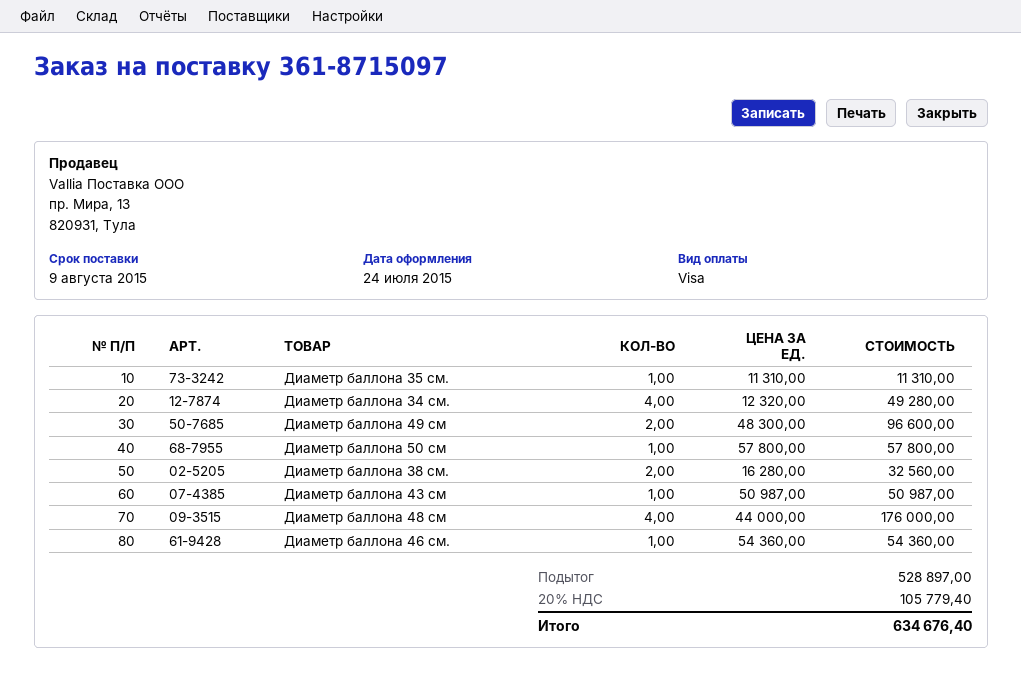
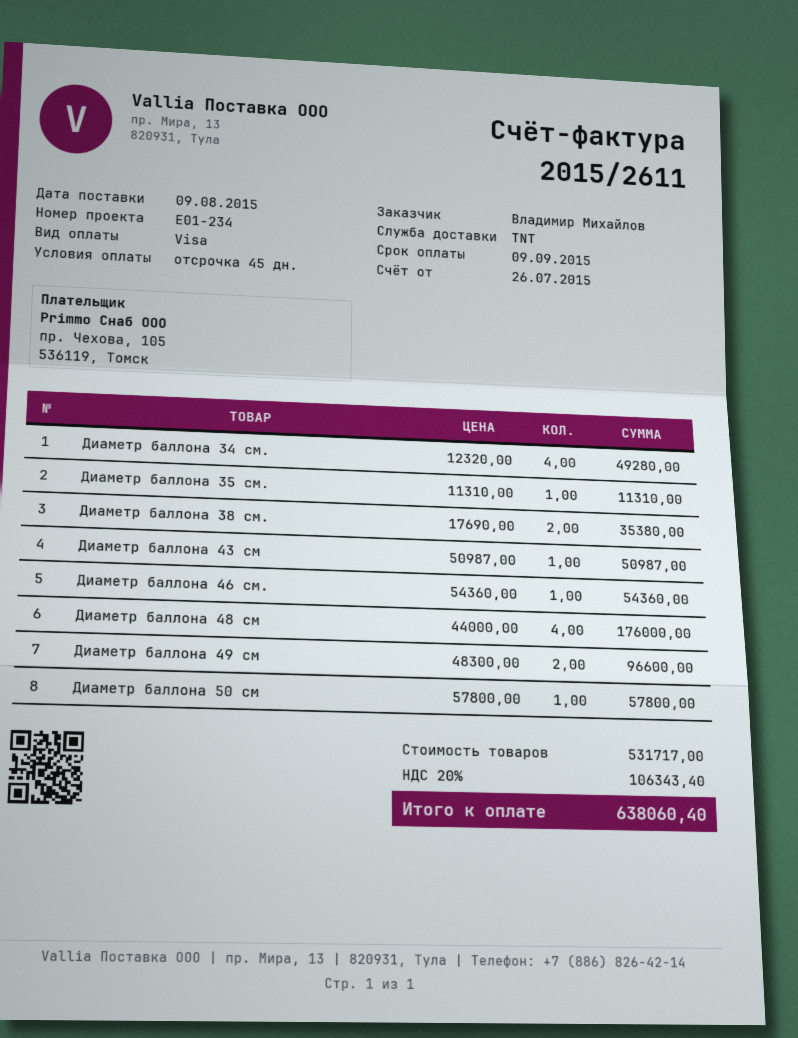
Диаметр баллона 38 см.: 2 x 16280.00 = 32560.00 -> 2 x 17690.00 = 35380.00
subtotal: 528897.00 -> 531717.00
tax: 20% = 105779.40 -> 20% = 106343.40
total: 634676.40 -> 638060.40

